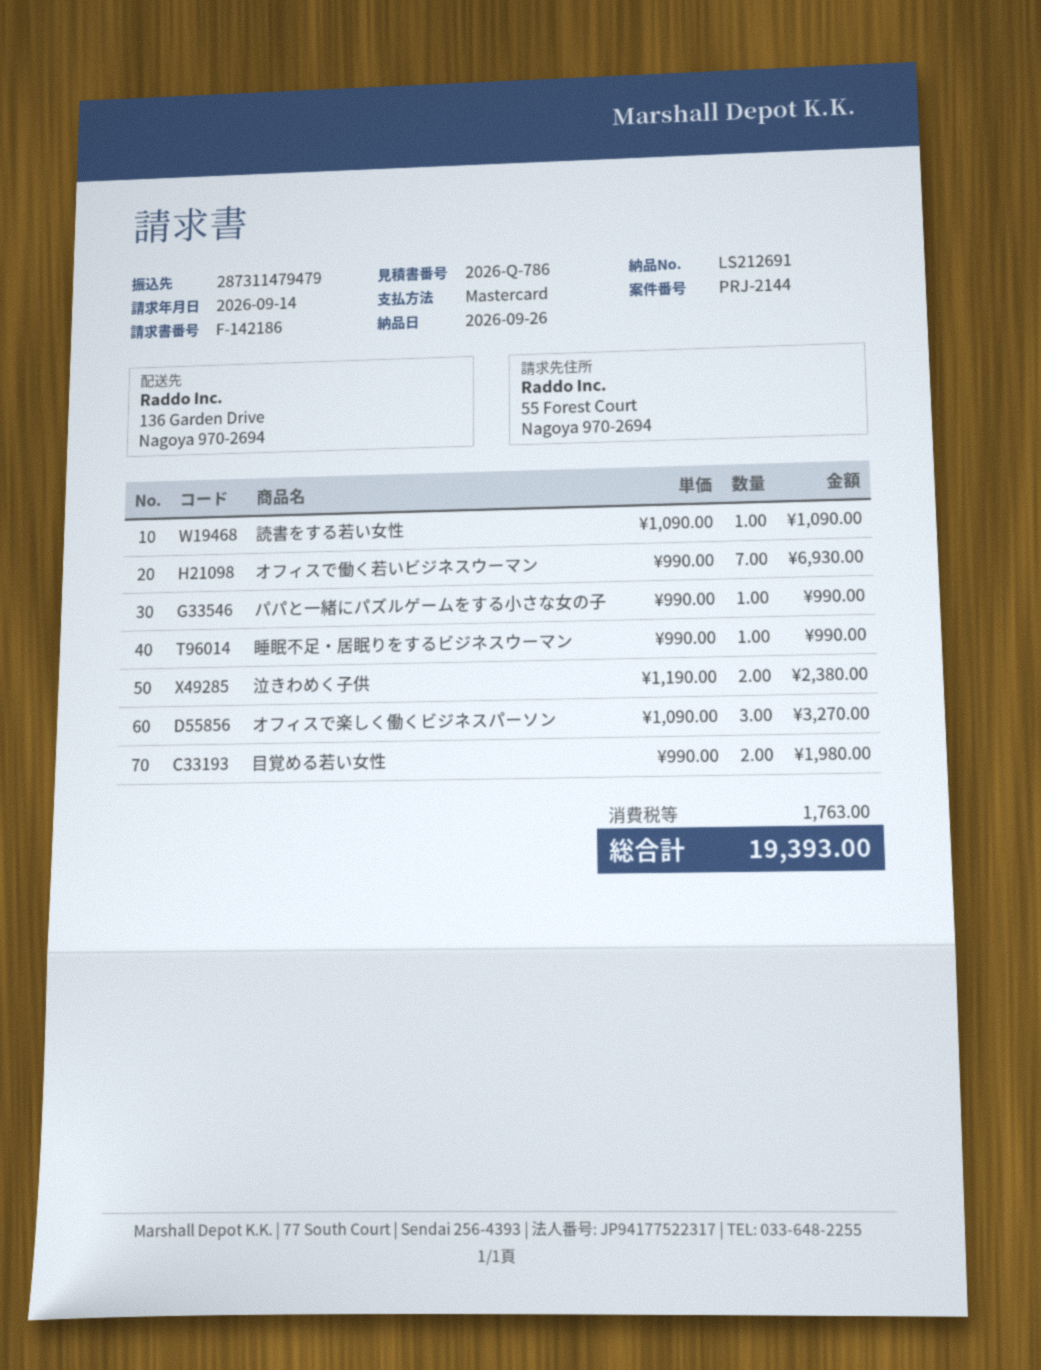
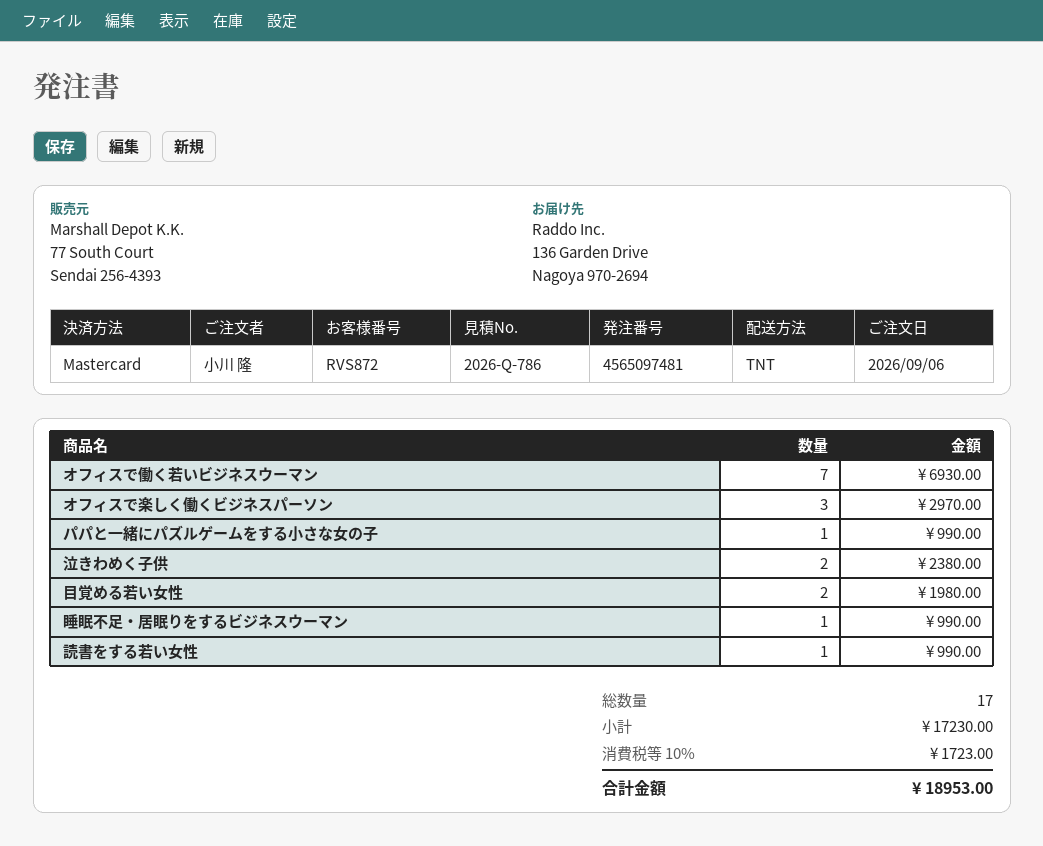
読書をする若い女性: 1 for 1090.00 -> 1 for 990.00
オフィスで楽しく働くビジネスパーソン: 3 for 3270.00 -> 3 for 2970.00
tax: 1763.00 -> 1723.00
total: 19393.00 -> 18953.00

